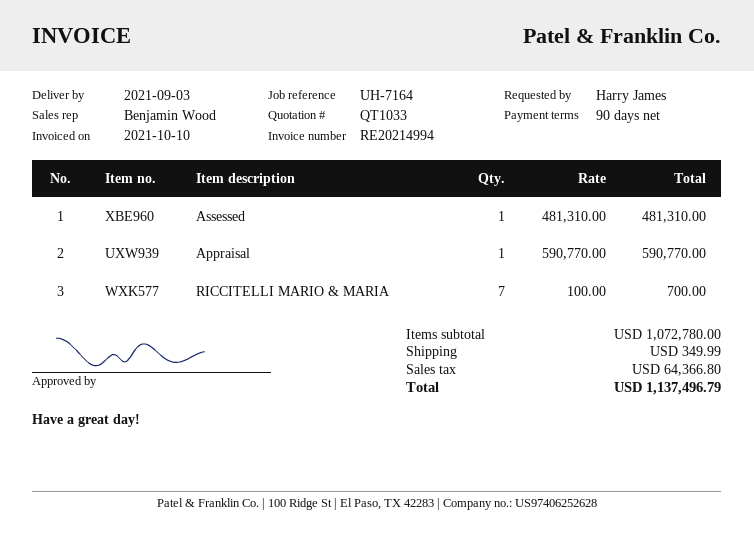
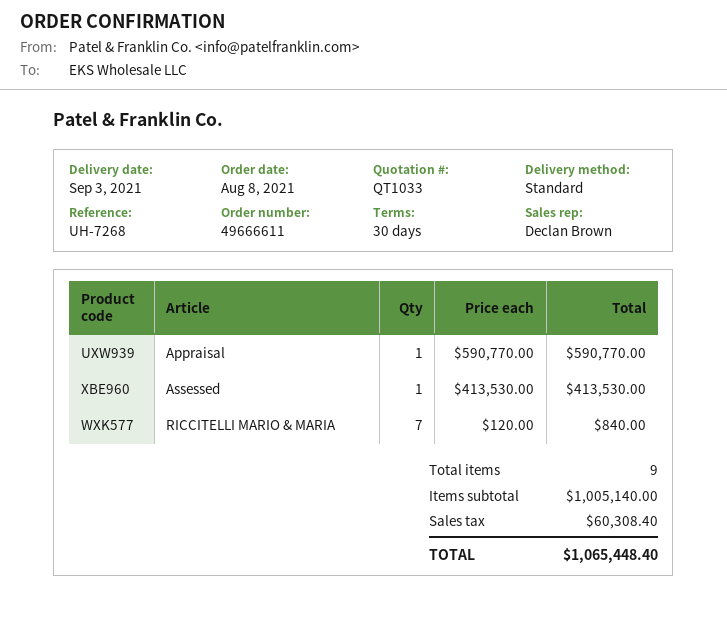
payment terms: 90 days -> 30 days
reference: UH-7164 -> UH-7268
sales rep: Benjamin Wood -> Declan Brown
Assessed: 1 x 481310.00 = 481310.00 -> 1 x 413530.00 = 413530.00
RICCITELLI MARIO & MARIA: 7 x 100.00 = 700.00 -> 7 x 120.00 = 840.00
subtotal: 1072780.00 -> 1005140.00
shipping: 349.99 -> none
tax: 64366.80 -> 60308.40
total: 1137496.79 -> 1065448.40

